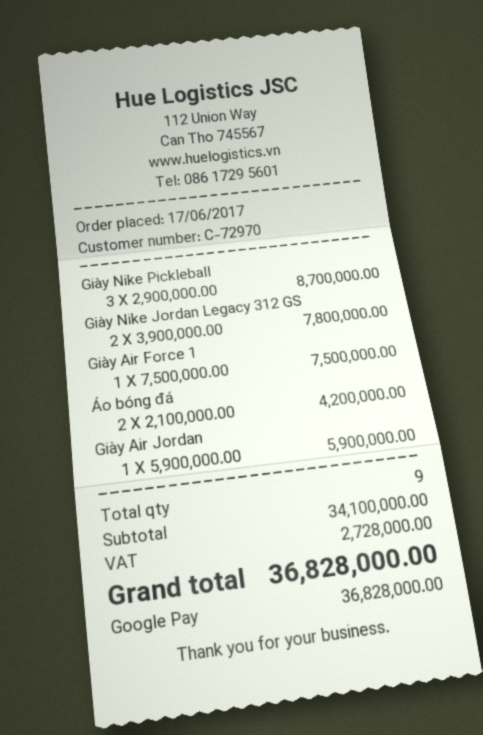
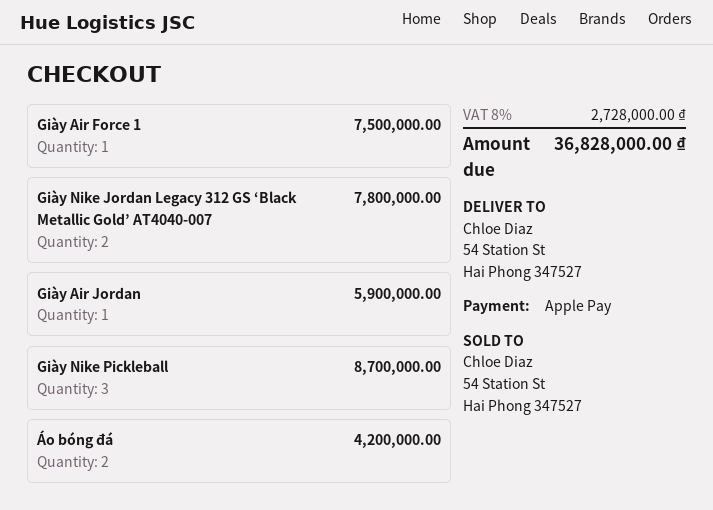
payment method: Google Pay -> Apple Pay

